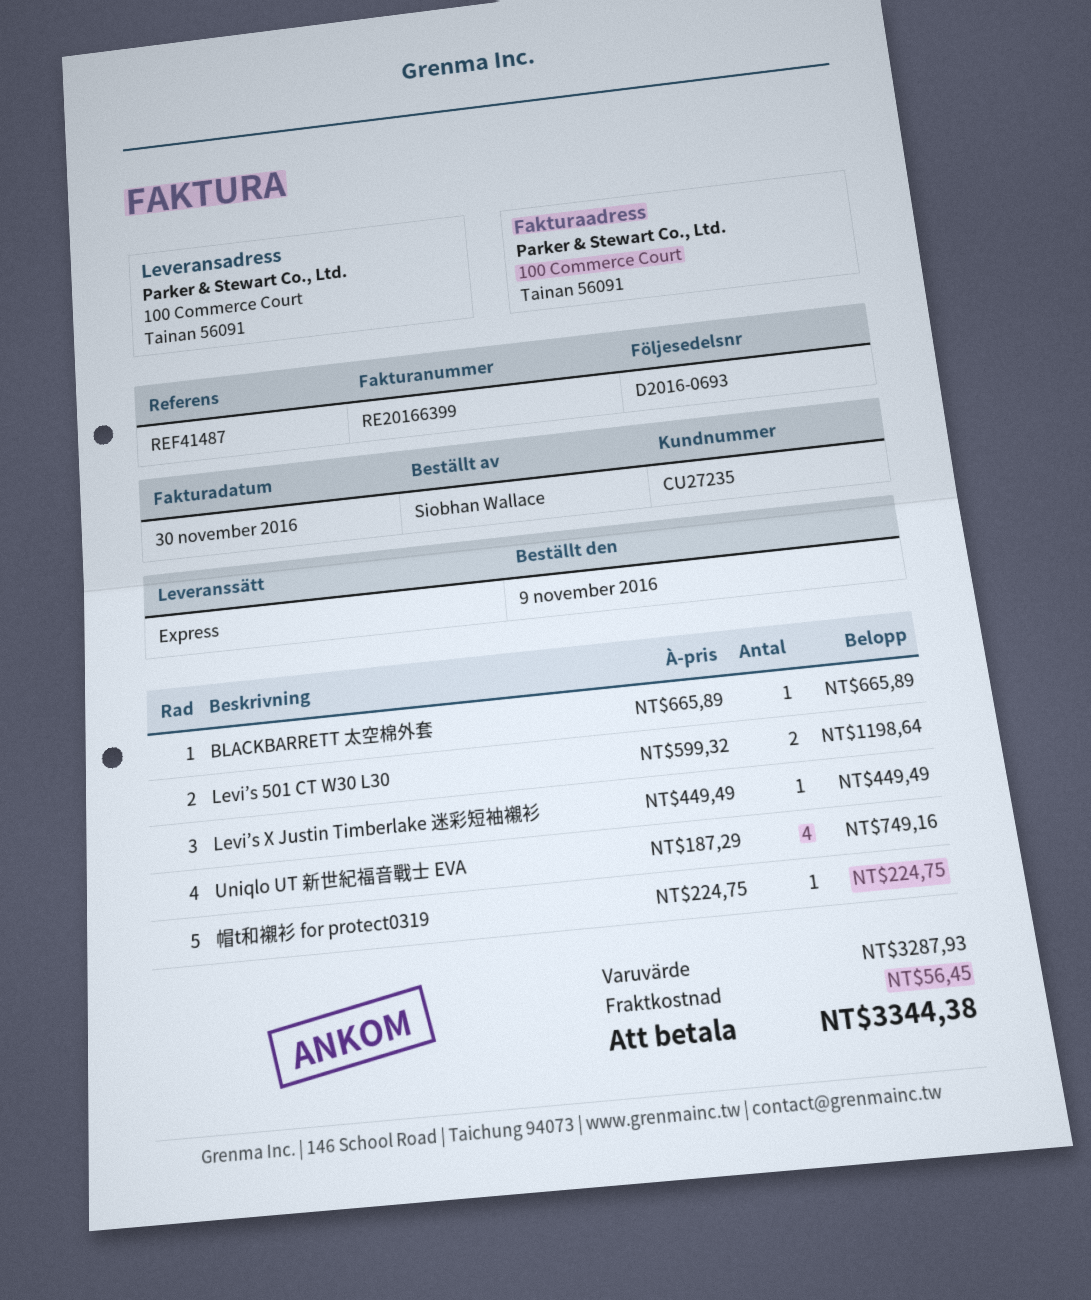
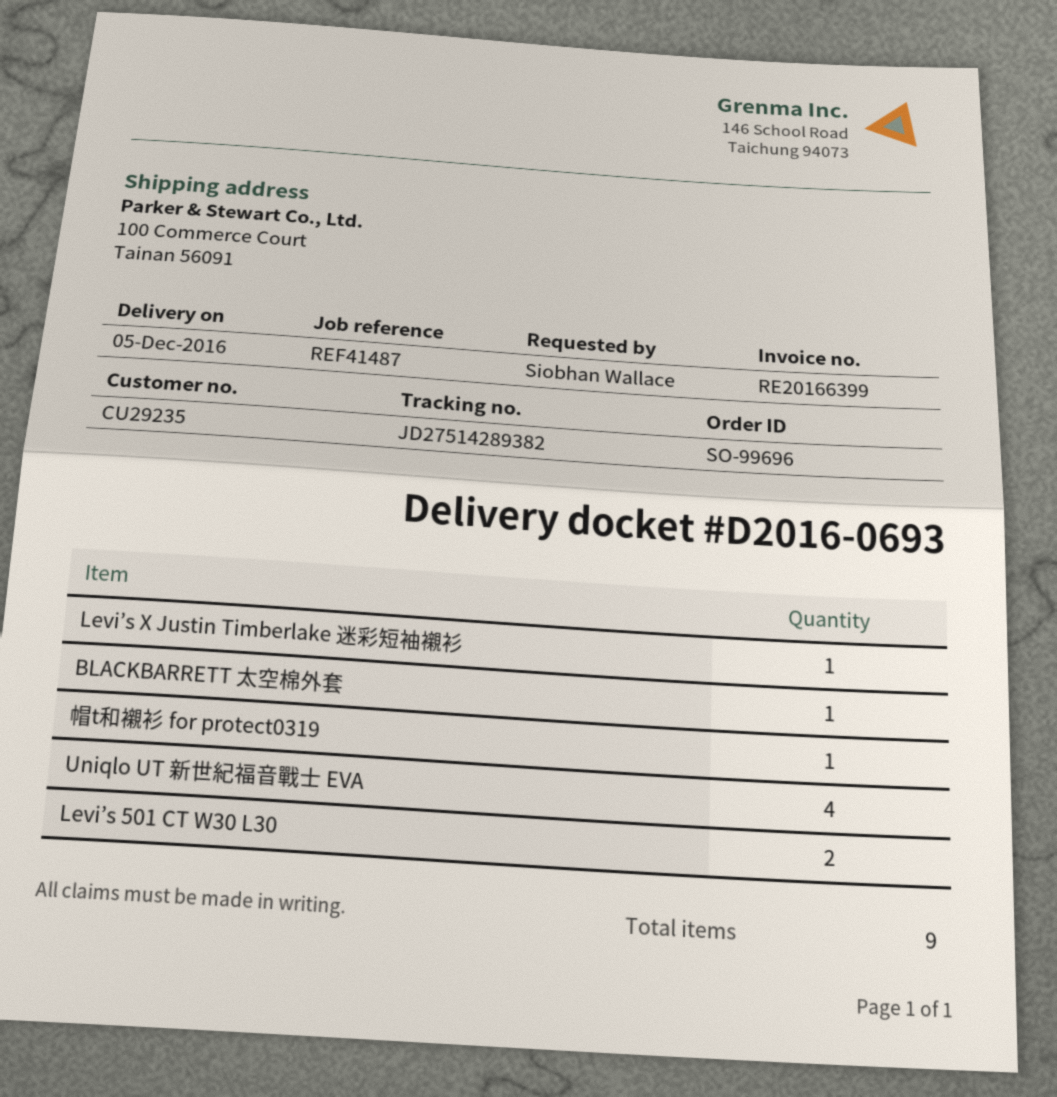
customer number: CU27235 -> CU29235

